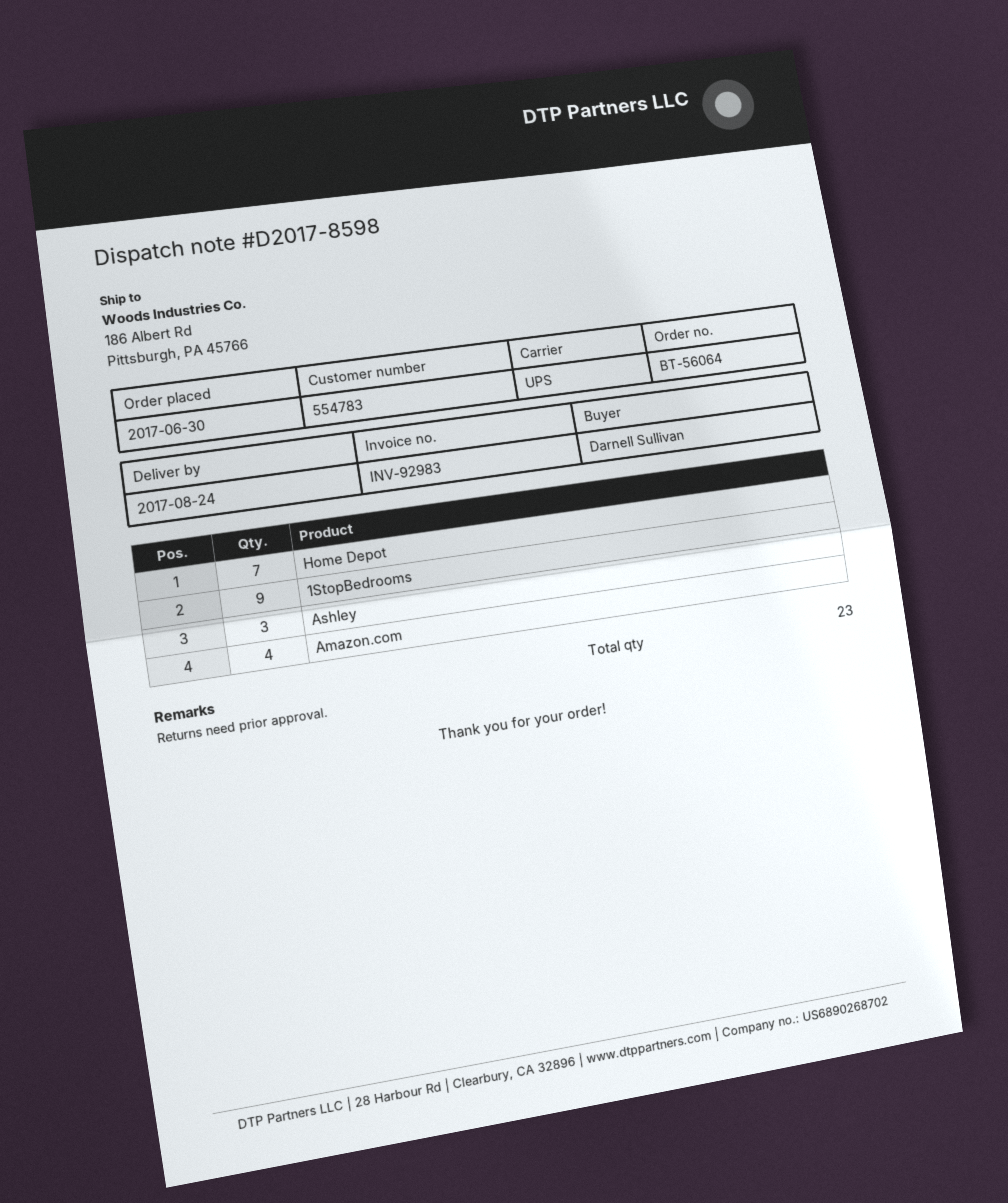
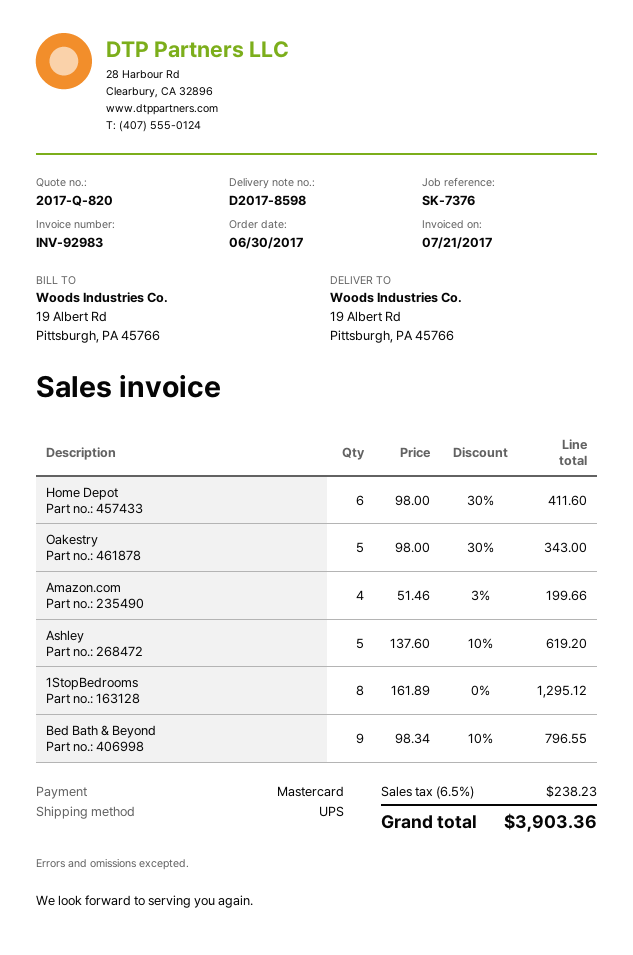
ship to: 186 Albert Rd, Pittsburgh, PA 45766 -> 19 Albert Rd, Pittsburgh, PA 45766
Home Depot: 7 -> 6
1StopBedrooms: 9 -> 8
Ashley: 3 -> 5
Oakestry: none -> 5
Bed Bath & Beyond: none -> 9

